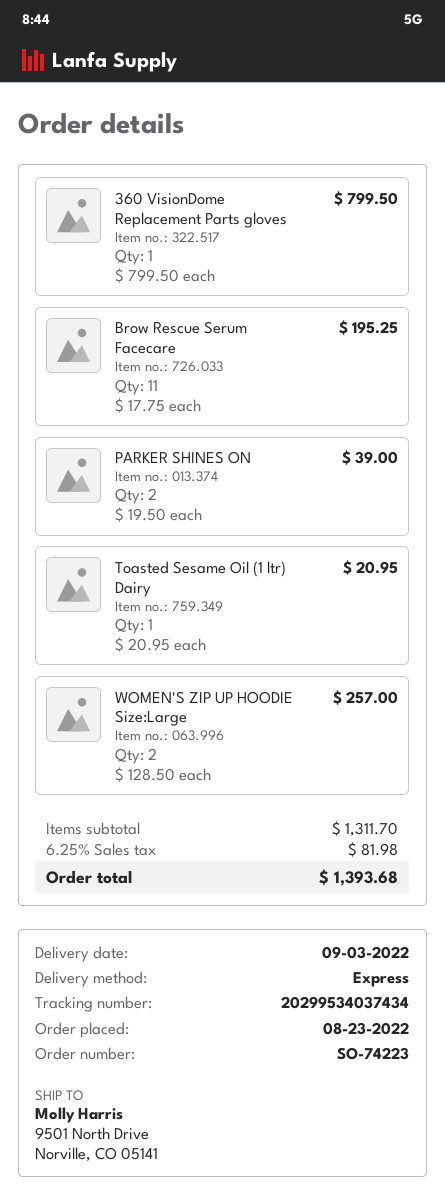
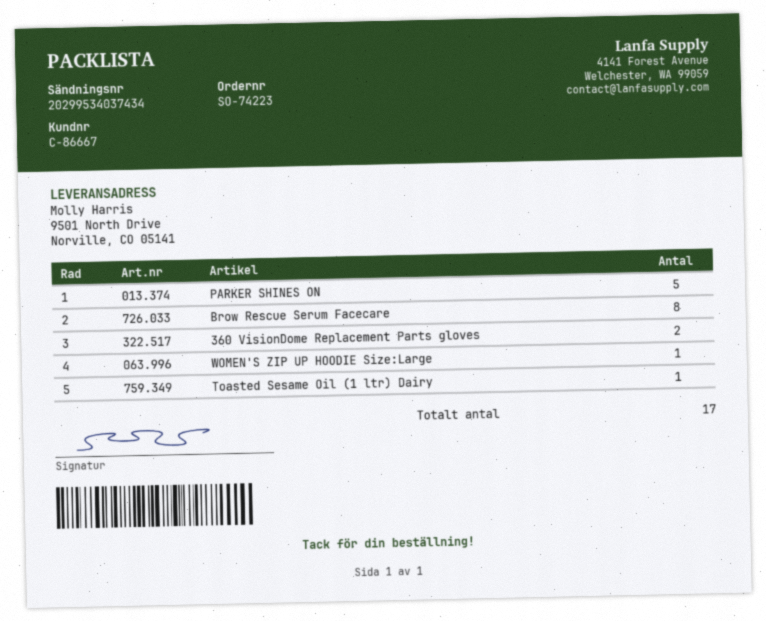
360 VisionDome Replacement Parts gloves: 1 -> 2
Brow Rescue Serum Facecare: 11 -> 8
PARKER SHINES ON: 2 -> 5
WOMEN'S ZIP UP HOODIE Size:Large: 2 -> 1

